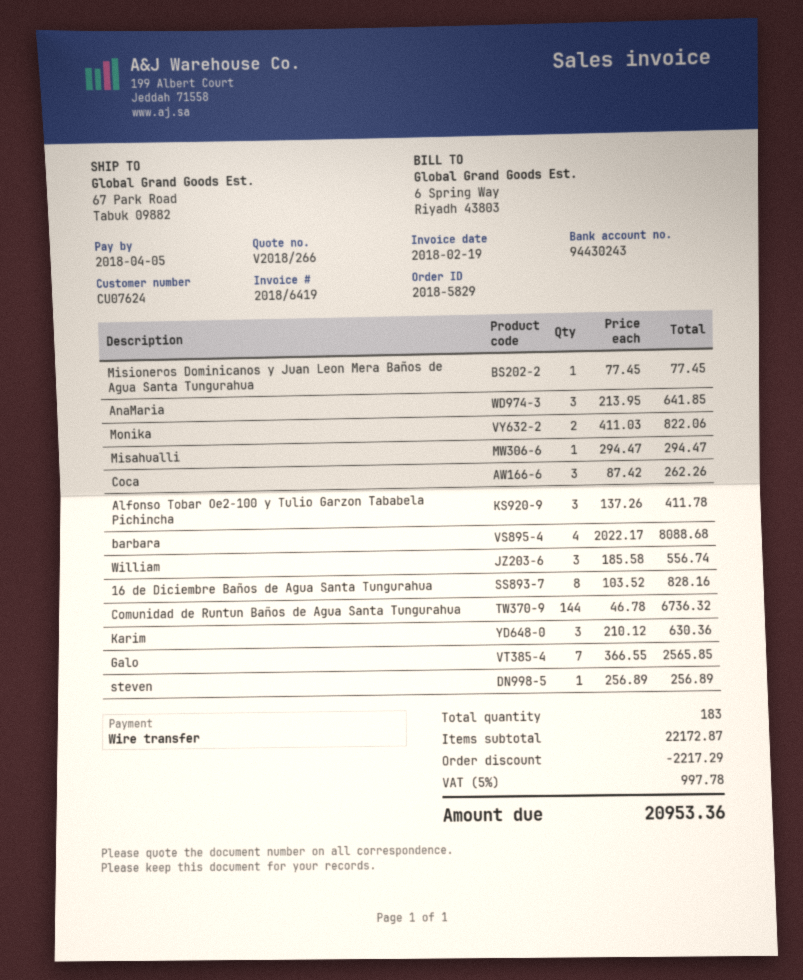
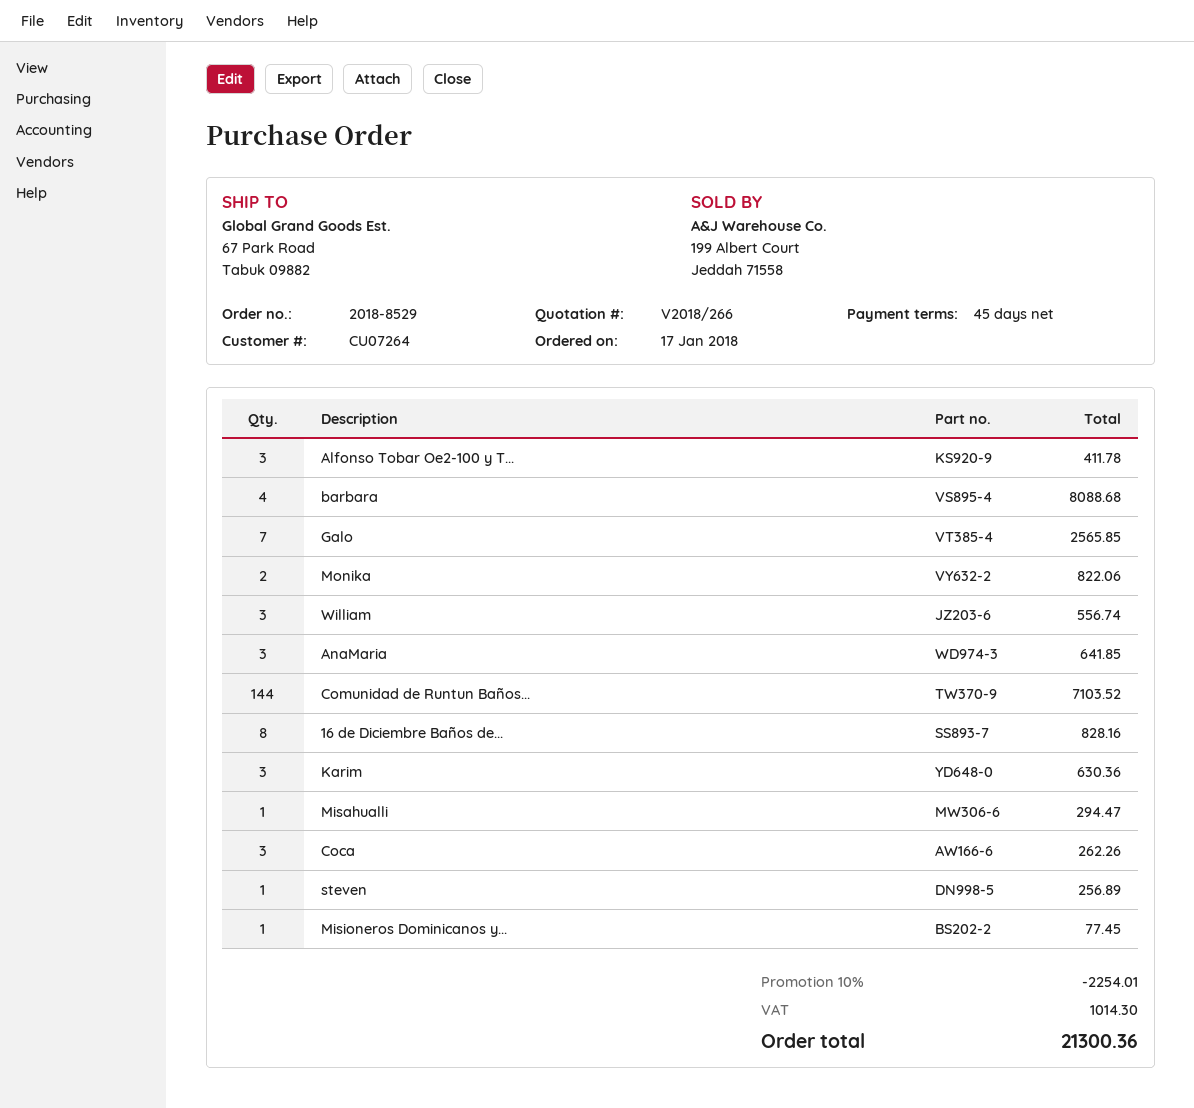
order number: 2018-5829 -> 2018-8529
customer number: CU07624 -> CU07264
Comunidad de Runtun Baños de Agua Santa Tungurahua: 144 for 6736.32 -> 144 for 7103.52
discount: 2217.29 -> 2254.01
tax: 997.78 -> 1014.30
total: 20953.36 -> 21300.36

